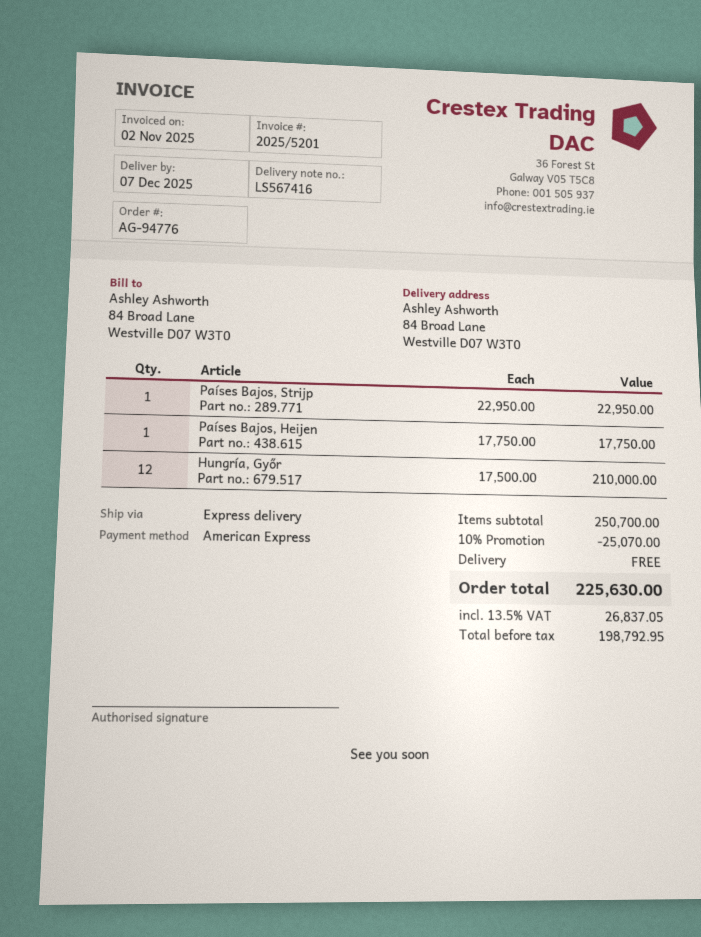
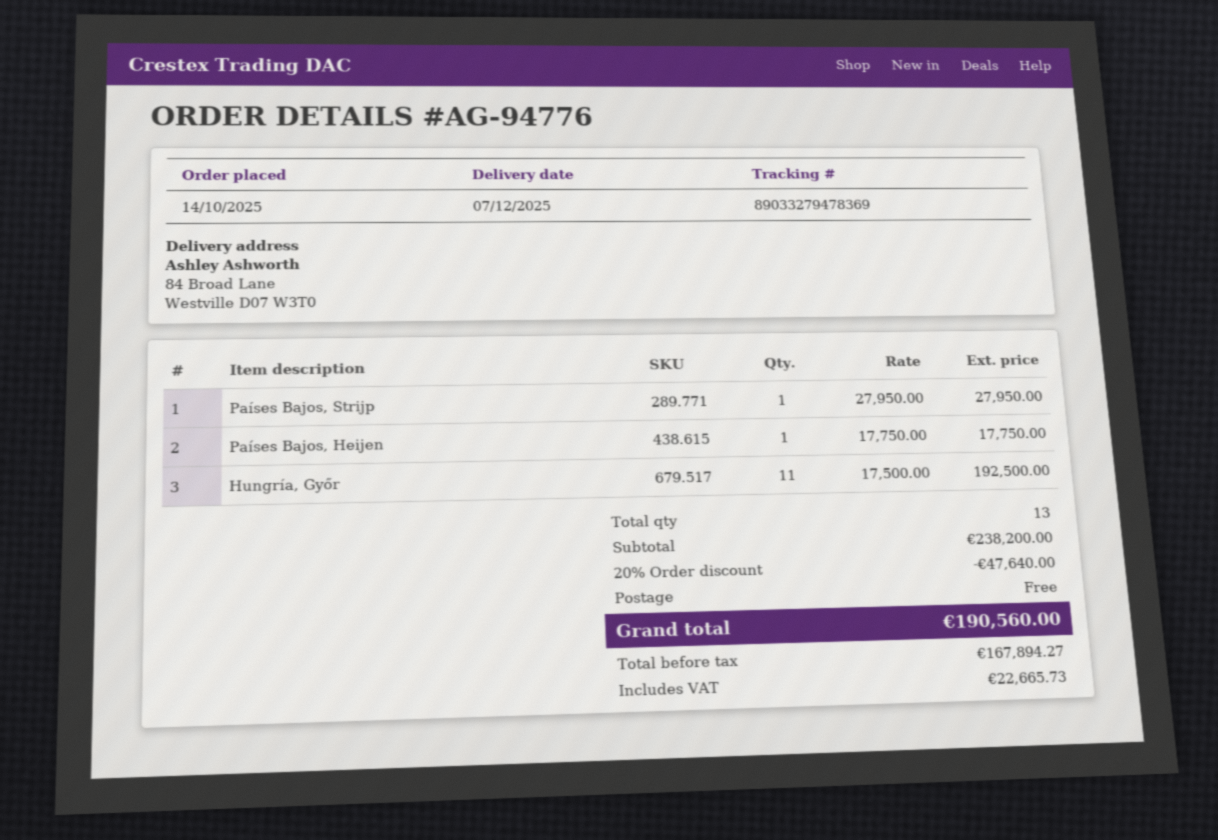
Países Bajos, Strijp: 1 x 22950.00 = 22950.00 -> 1 x 27950.00 = 27950.00
Hungría, Győr: 12 x 17500.00 = 210000.00 -> 11 x 17500.00 = 192500.00
subtotal: 250700.00 -> 238200.00
discount: 10% = 25070.00 -> 20% = 47640.00
net: 198792.95 -> 167894.27
tax: 26837.05 -> 22665.73
total: 225630.00 -> 190560.00

